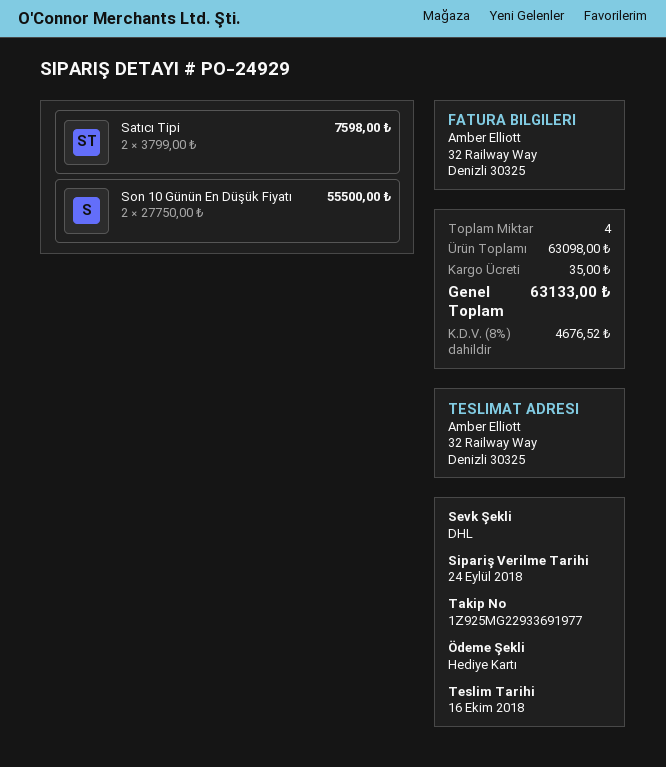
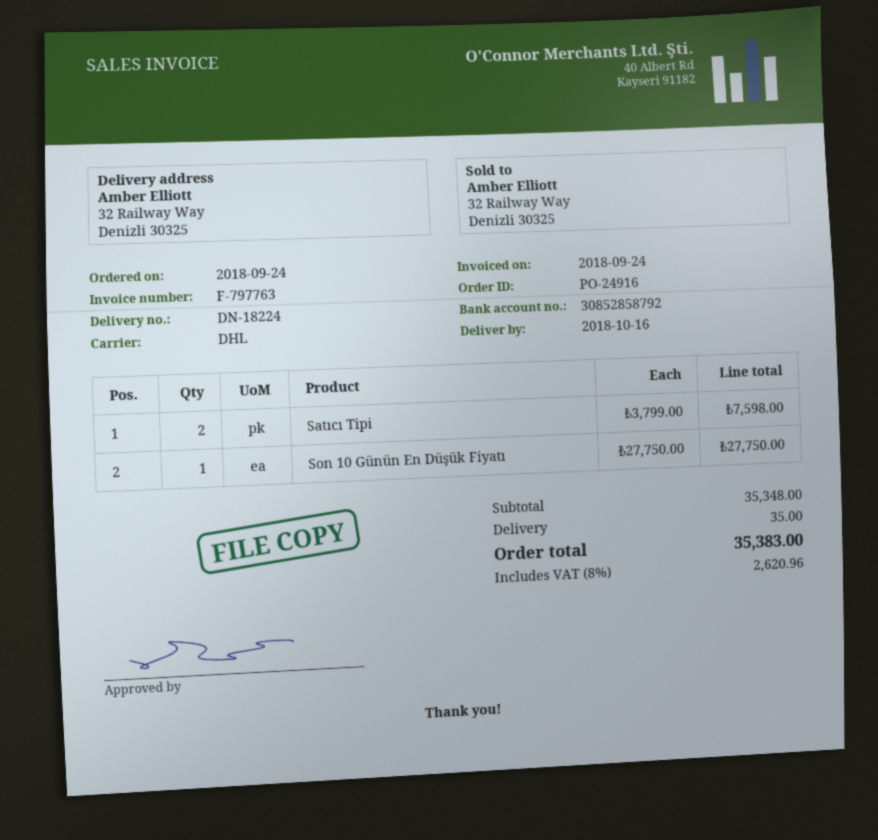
order number: PO-24929 -> PO-24916
Son 10 Günün En Düşük Fiyatı: 2 x 27750.00 = 55500.00 -> 1 x 27750.00 = 27750.00
subtotal: 63098.00 -> 35348.00
tax: 8% = 4676.52 -> 8% = 2620.96
total: 63133.00 -> 35383.00

